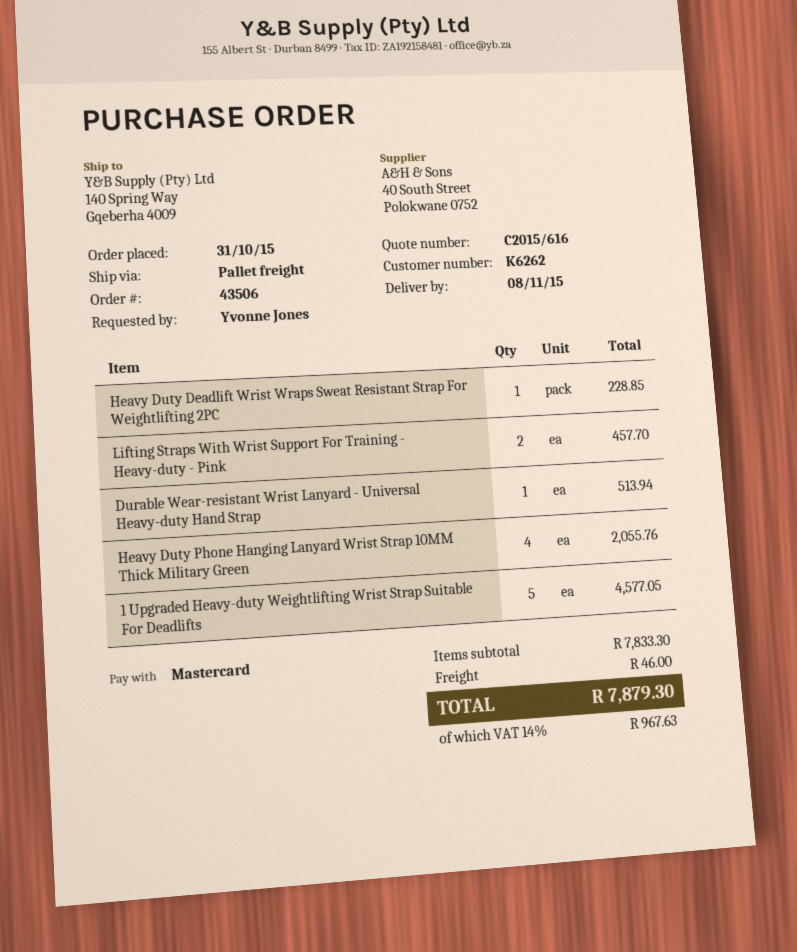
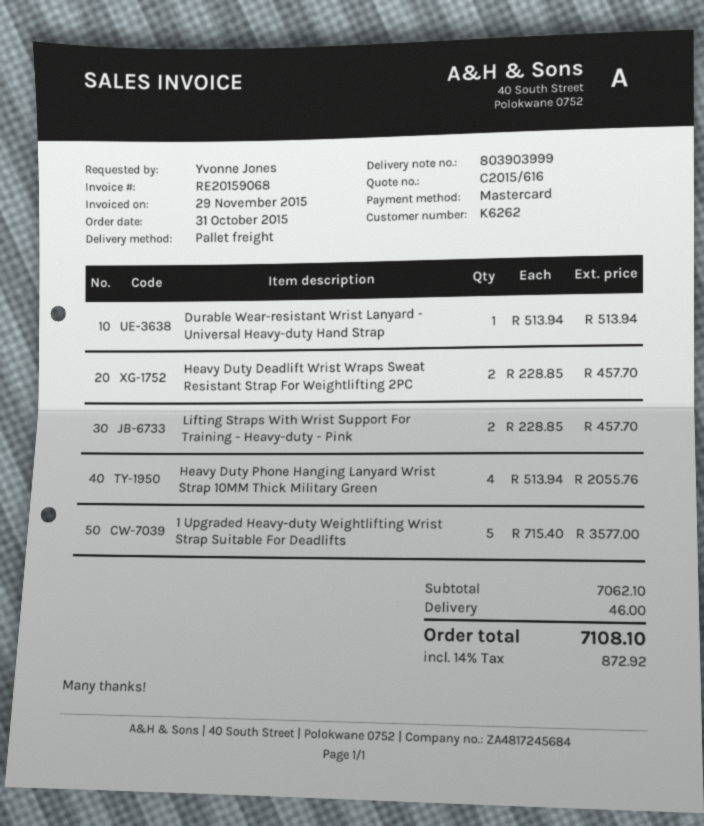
Heavy Duty Deadlift Wrist Wraps Sweat Resistant Strap For Weightlifting 2PC: 1 for 228.85 -> 2 for 457.70
1 Upgraded Heavy-duty Weightlifting Wrist Strap Suitable For Deadlifts: 5 for 4577.05 -> 5 for 3577.00
subtotal: 7833.30 -> 7062.10
tax: 14% = 967.63 -> 14% = 872.92
total: 7879.30 -> 7108.10

